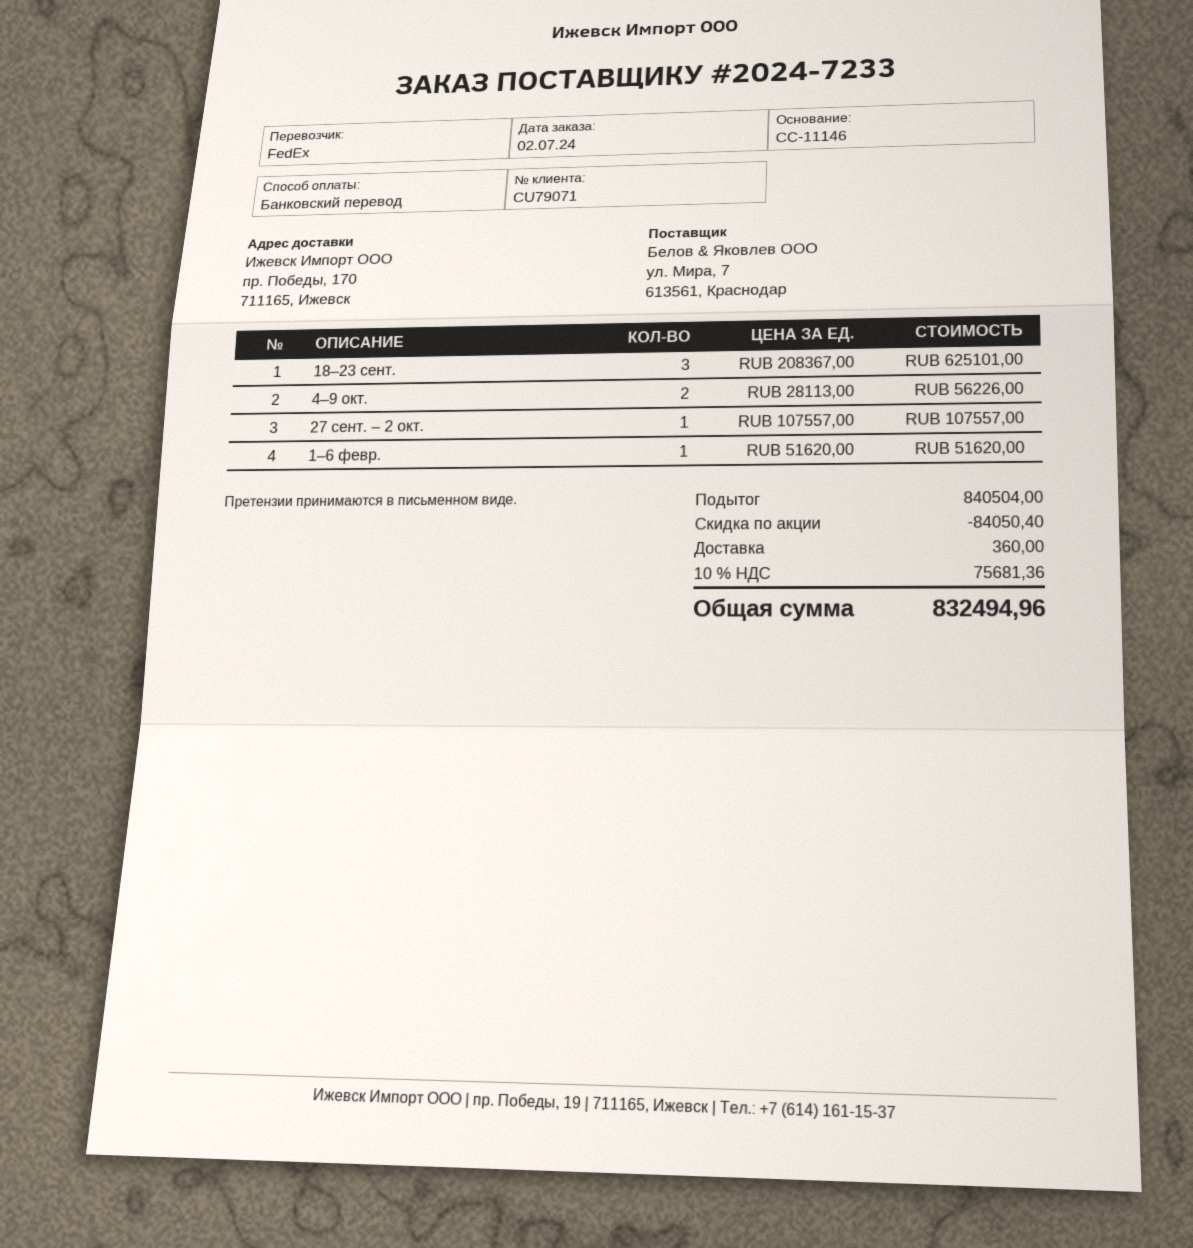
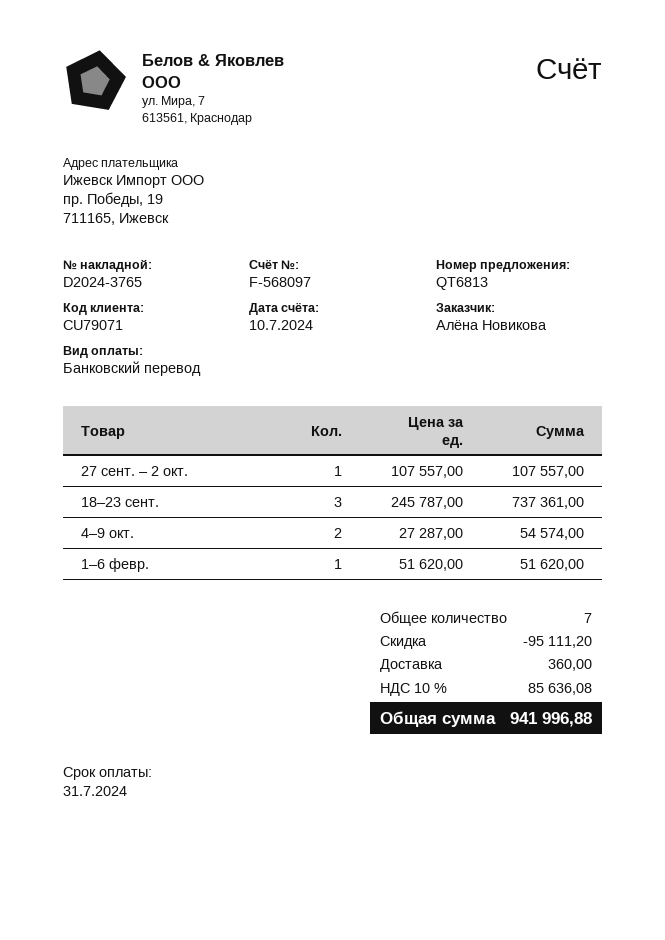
18–23 сент.: 3 x 208367.00 = 625101.00 -> 3 x 245787.00 = 737361.00
4–9 окт.: 2 x 28113.00 = 56226.00 -> 2 x 27287.00 = 54574.00
discount: 84050.40 -> 95111.20
tax: 10% = 75681.36 -> 10% = 85636.08
total: 832494.96 -> 941996.88

